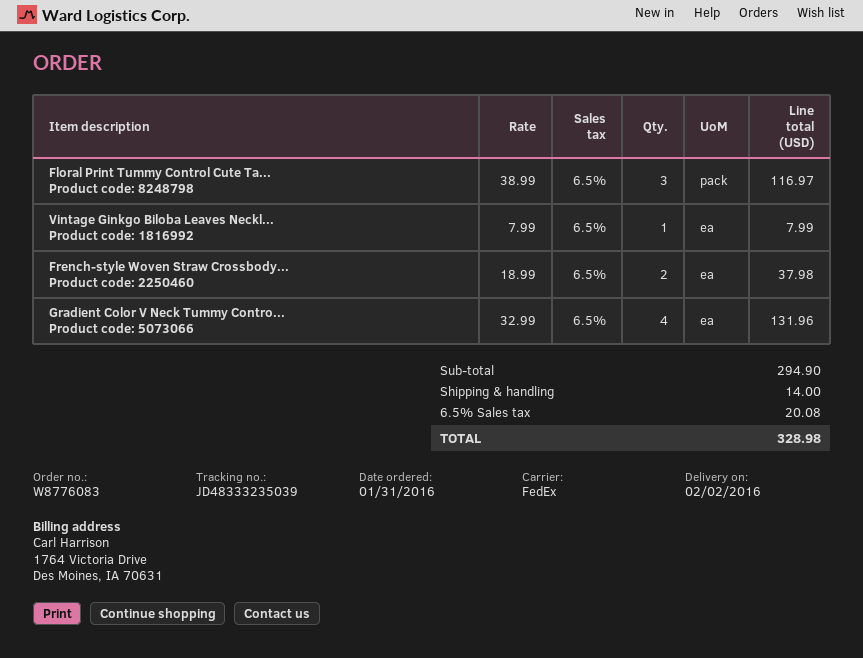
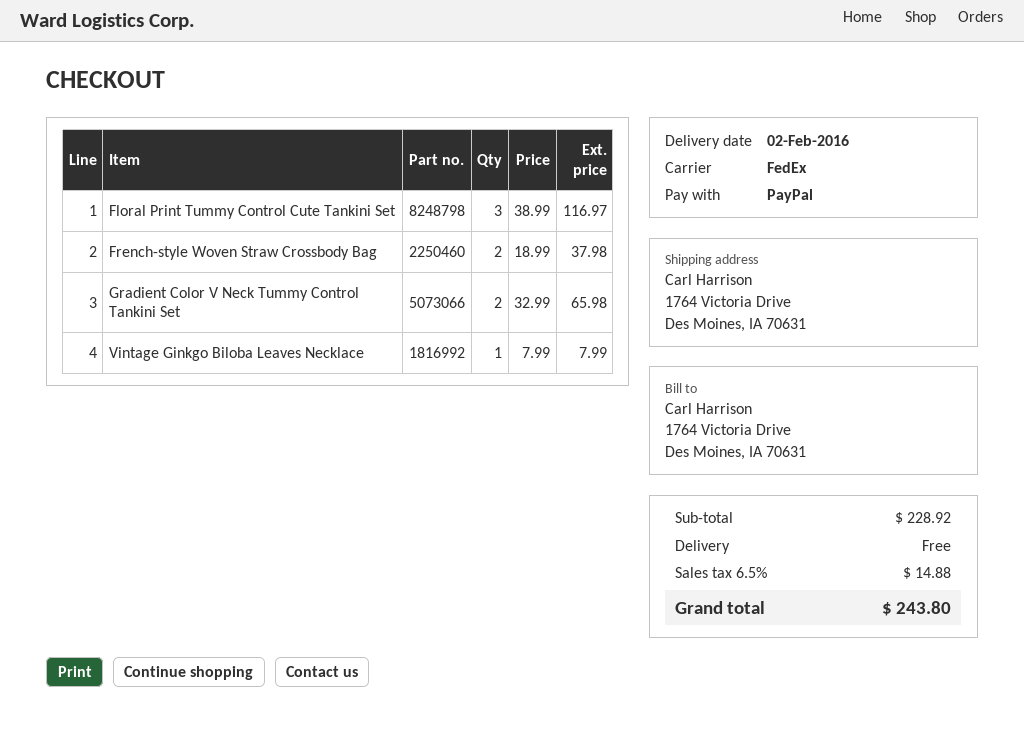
Gradient Color V Neck Tummy Contro...: 4 x 32.99 = 131.96 -> 2 x 32.99 = 65.98
subtotal: 294.90 -> 228.92
shipping: 14.00 -> 0.00
tax: 6.5% = 20.08 -> 6.5% = 14.88
total: 328.98 -> 243.80

